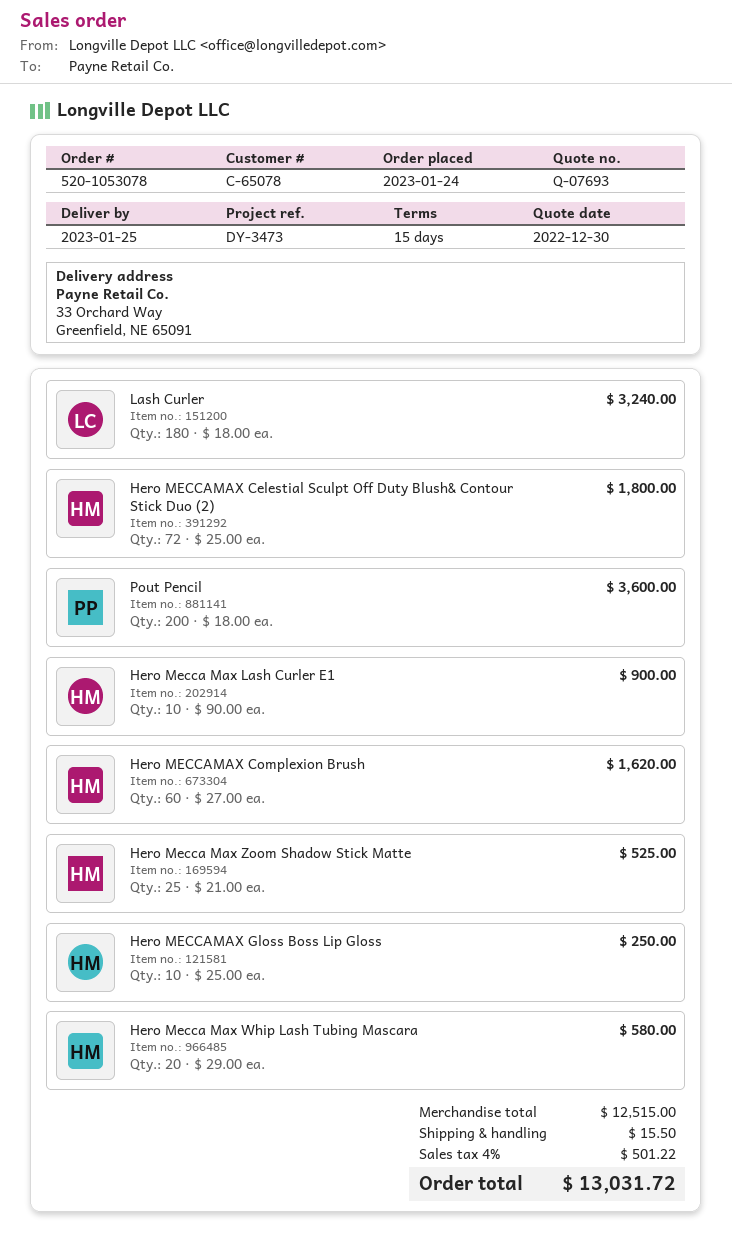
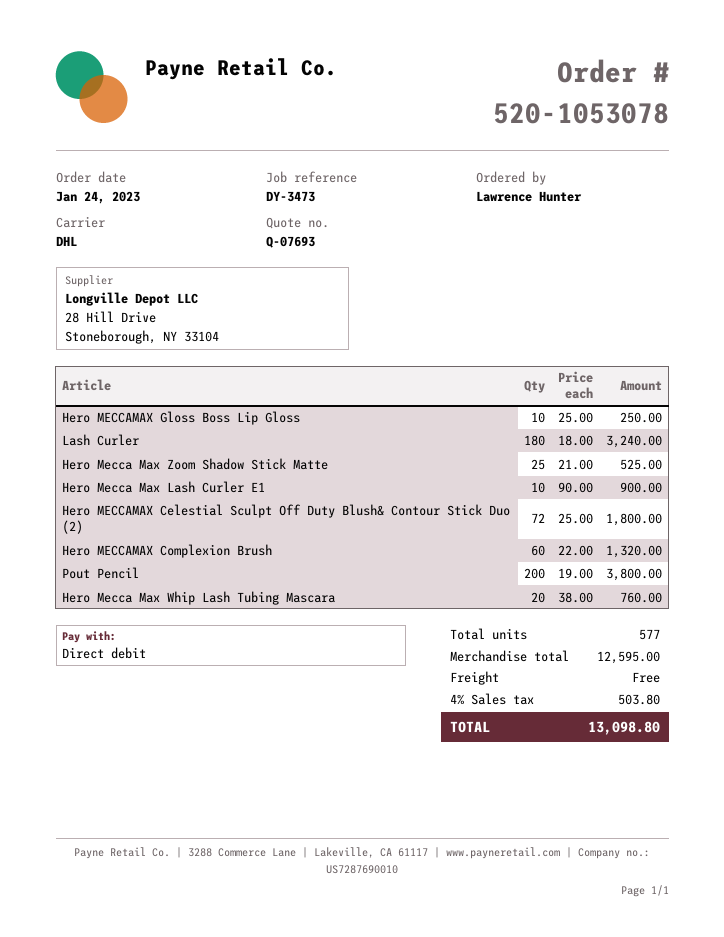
Pout Pencil: 200 x 18.00 = 3600.00 -> 200 x 19.00 = 3800.00
Hero MECCAMAX Complexion Brush: 60 x 27.00 = 1620.00 -> 60 x 22.00 = 1320.00
Hero Mecca Max Whip Lash Tubing Mascara: 20 x 29.00 = 580.00 -> 20 x 38.00 = 760.00
subtotal: 12515.00 -> 12595.00
shipping: 15.50 -> 0.00
tax: 4% = 501.22 -> 4% = 503.80
total: 13031.72 -> 13098.80

